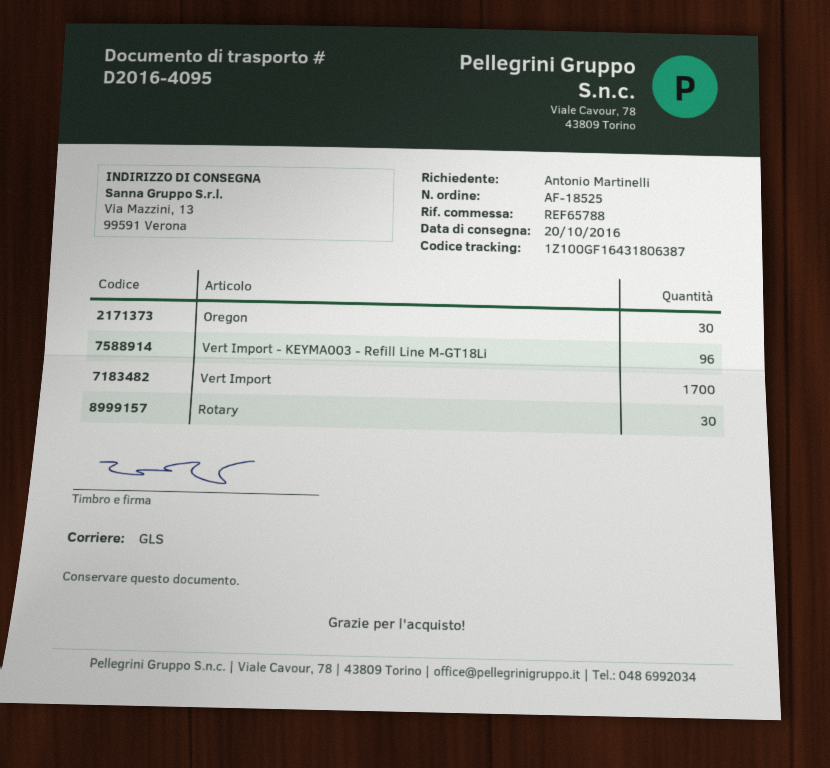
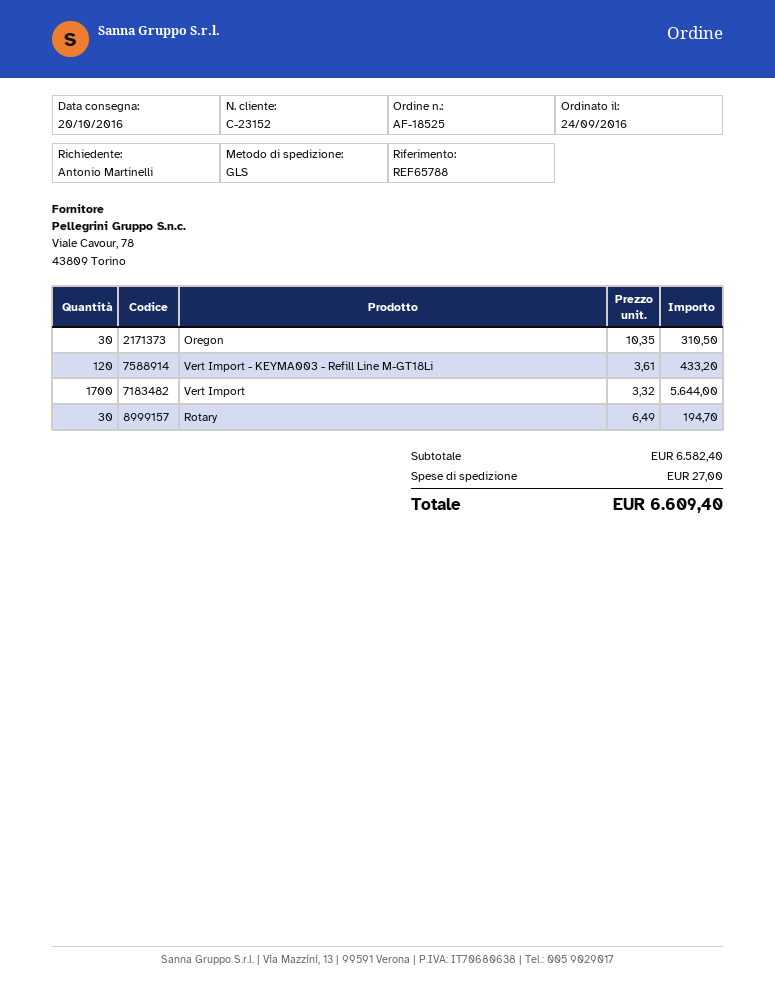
Vert Import - KEYMA003 - Refill Line M-GT18Li: 96 -> 120

